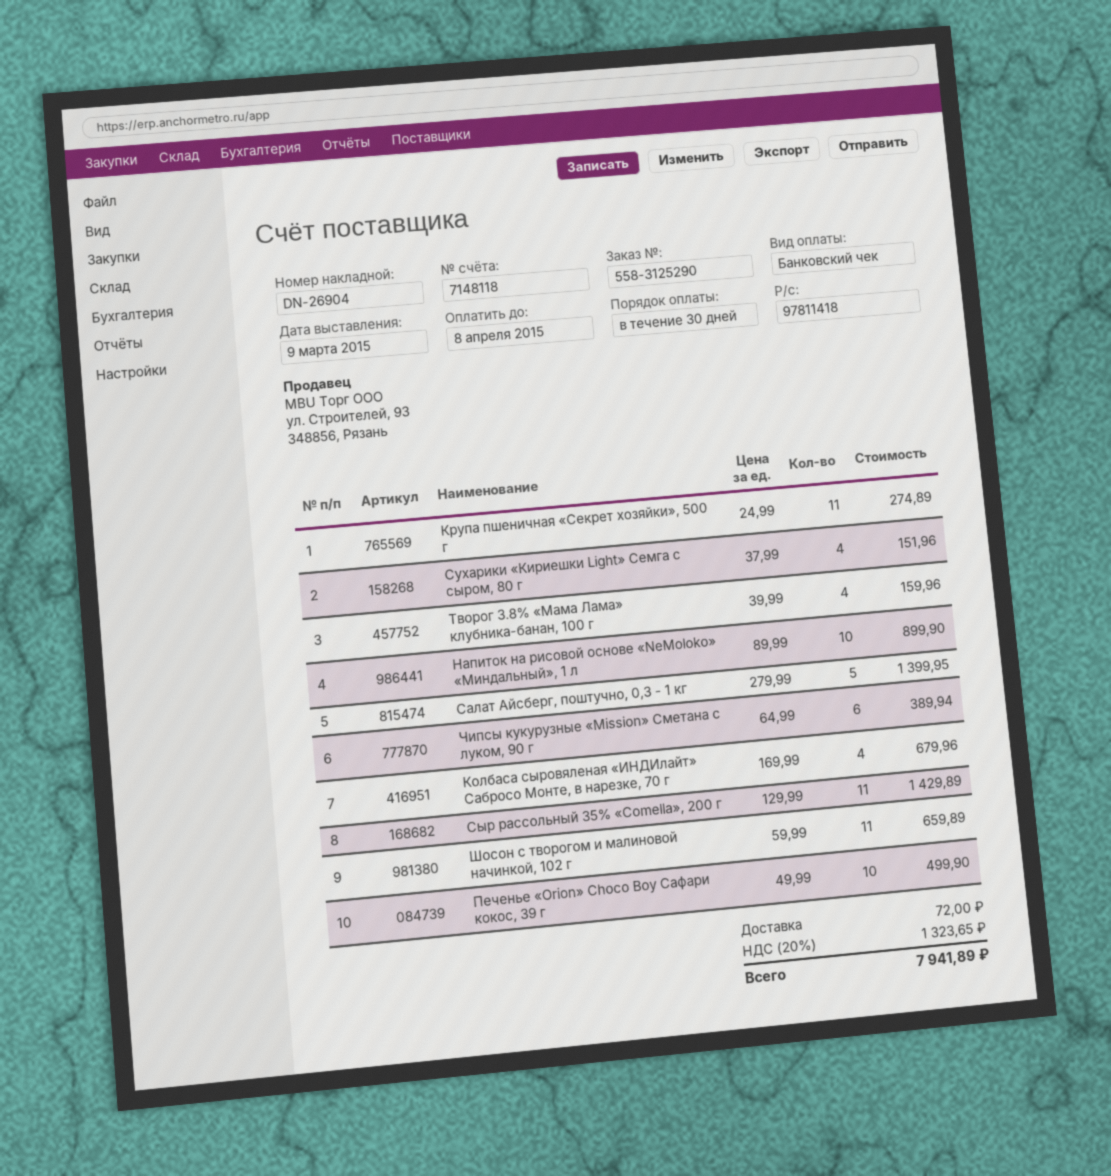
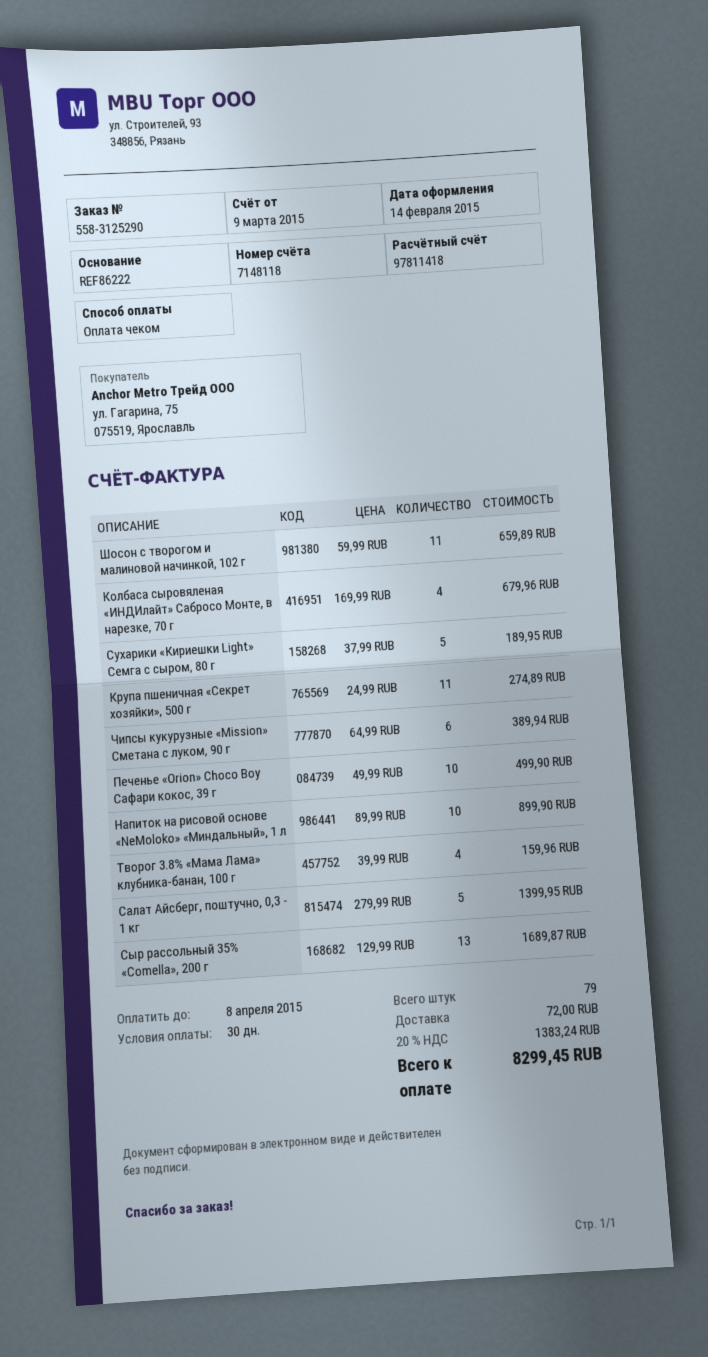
Сухарики «Кириешки Light» Семга с сыром, 80 г: 4 x 37.99 = 151.96 -> 5 x 37.99 = 189.95
Сыр рассольный 35% «Comella», 200 г: 11 x 129.99 = 1429.89 -> 13 x 129.99 = 1689.87
tax: 20% = 1323.65 -> 20% = 1383.24
total: 7941.89 -> 8299.45

